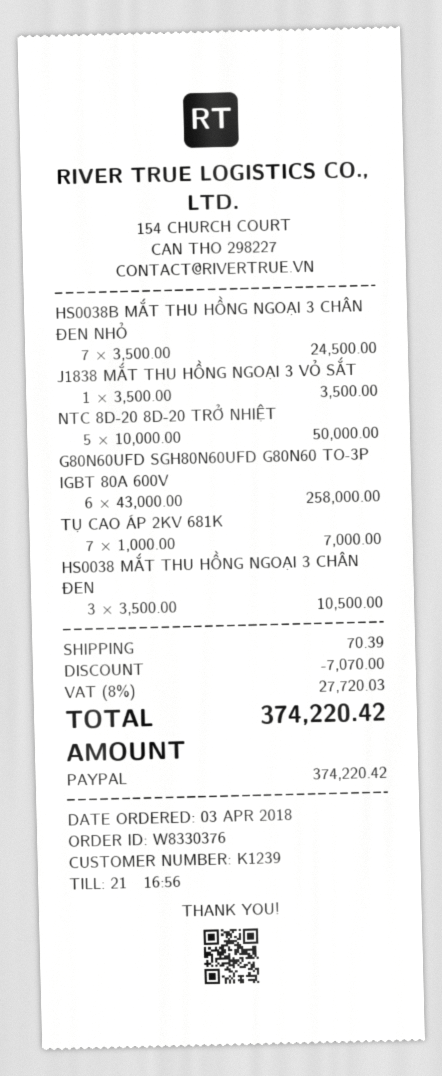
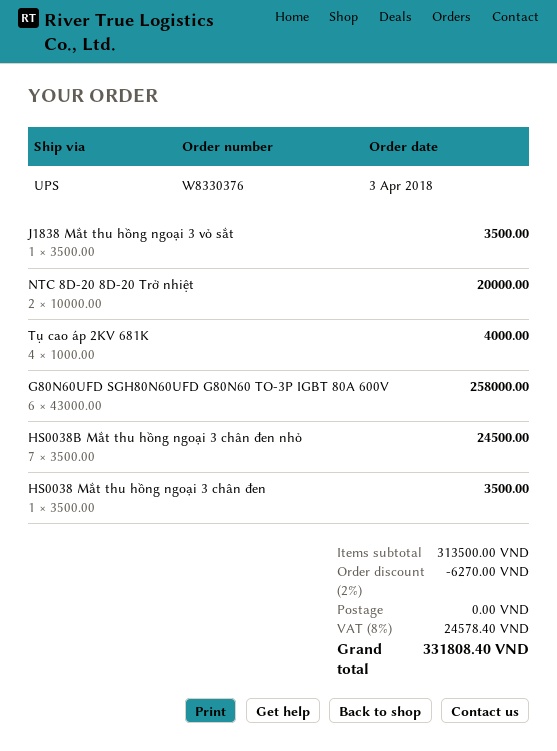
NTC 8D-20 8D-20 TRỞ NHIỆT: 5 x 10000.00 = 50000.00 -> 2 x 10000.00 = 20000.00
TỤ CAO ÁP 2KV 681K: 7 x 1000.00 = 7000.00 -> 4 x 1000.00 = 4000.00
HS0038 MẮT THU HỒNG NGOẠI 3 CHÂN ĐEN: 3 x 3500.00 = 10500.00 -> 1 x 3500.00 = 3500.00
discount: 7070.00 -> 6270.00
shipping: 70.39 -> 0.00
tax: 8% = 27720.03 -> 8% = 24578.40
total: 374220.42 -> 331808.40

